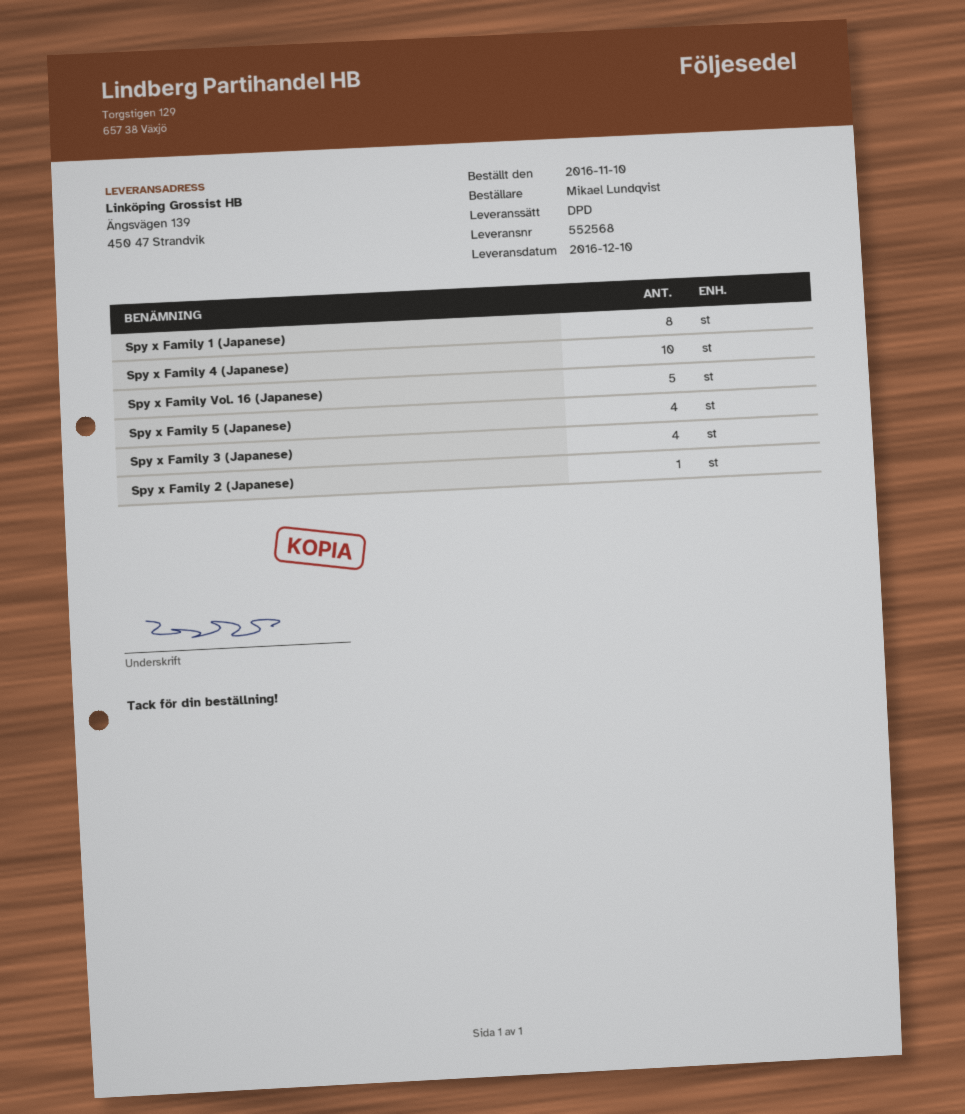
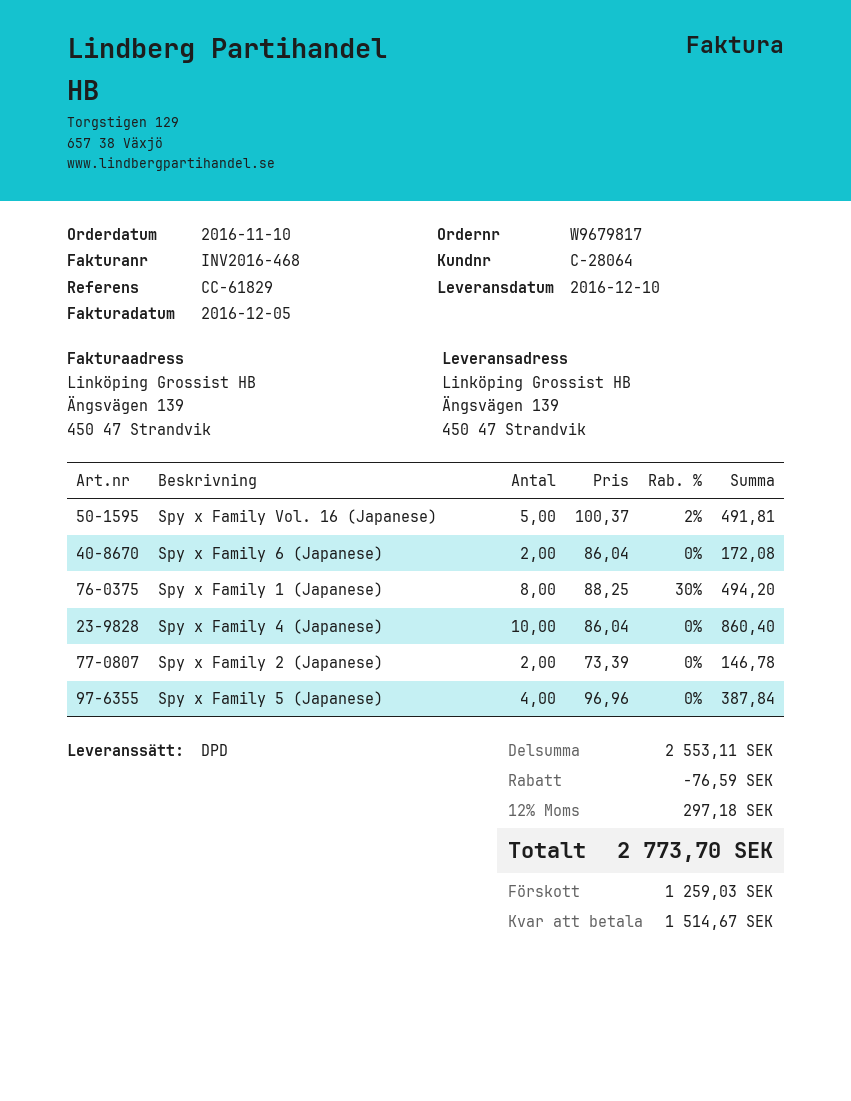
Spy x Family 3 (Japanese): 4 -> none
Spy x Family 2 (Japanese): 1 -> 2
Spy x Family 6 (Japanese): none -> 2

